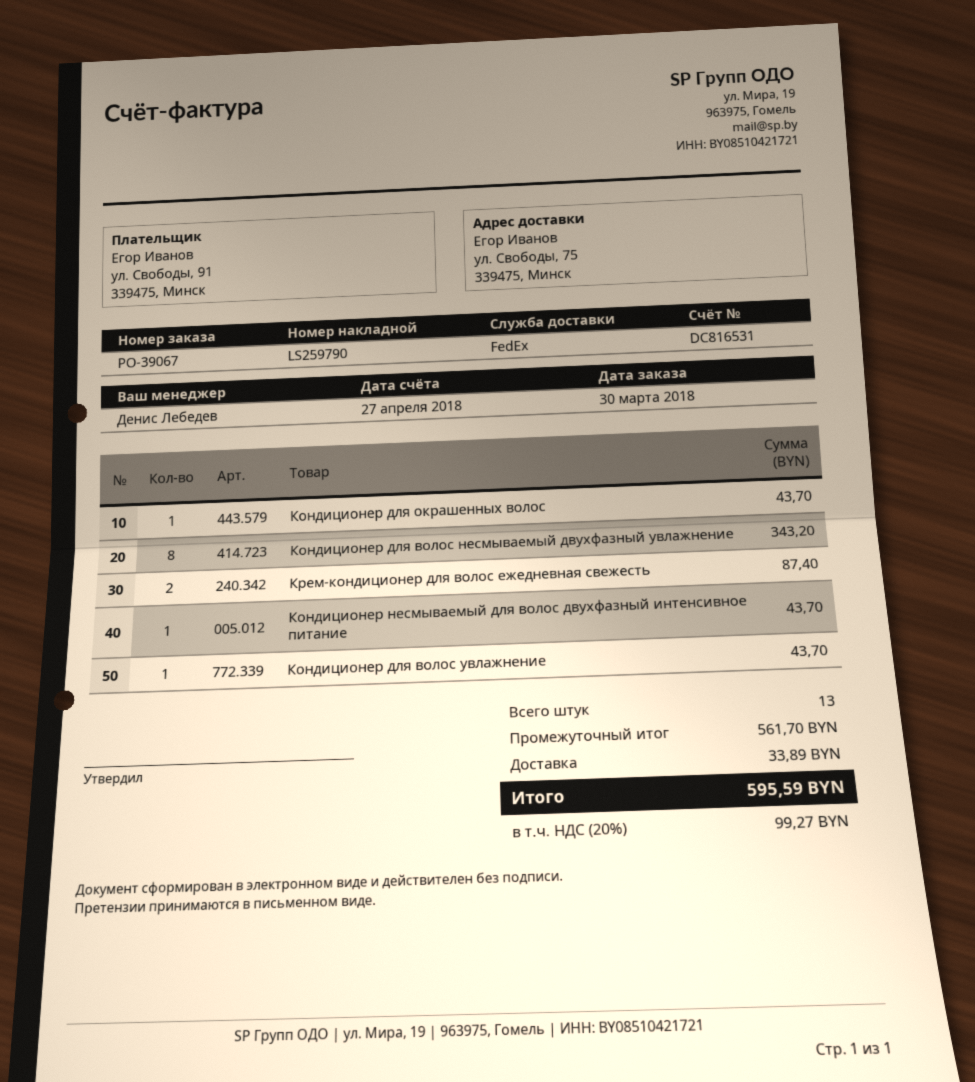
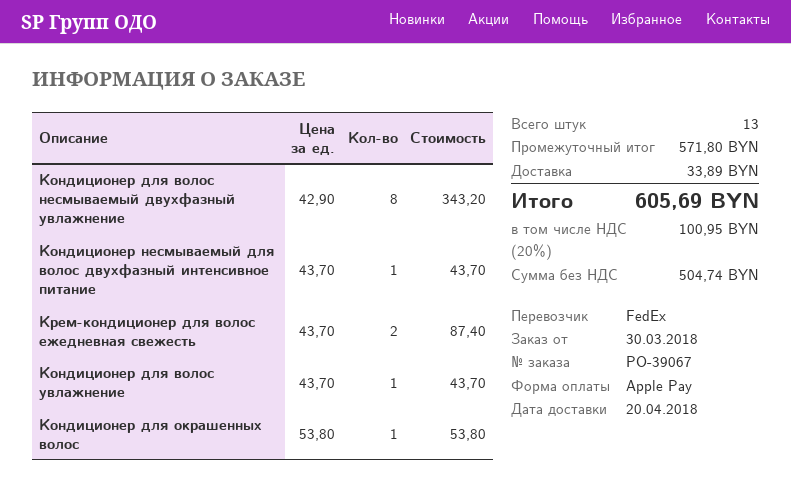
Кондиционер для окрашенных волос: 1 for 43.70 -> 1 for 53.80
subtotal: 561.70 -> 571.80
tax: 20% = 99.27 -> 20% = 100.95
total: 595.59 -> 605.69

